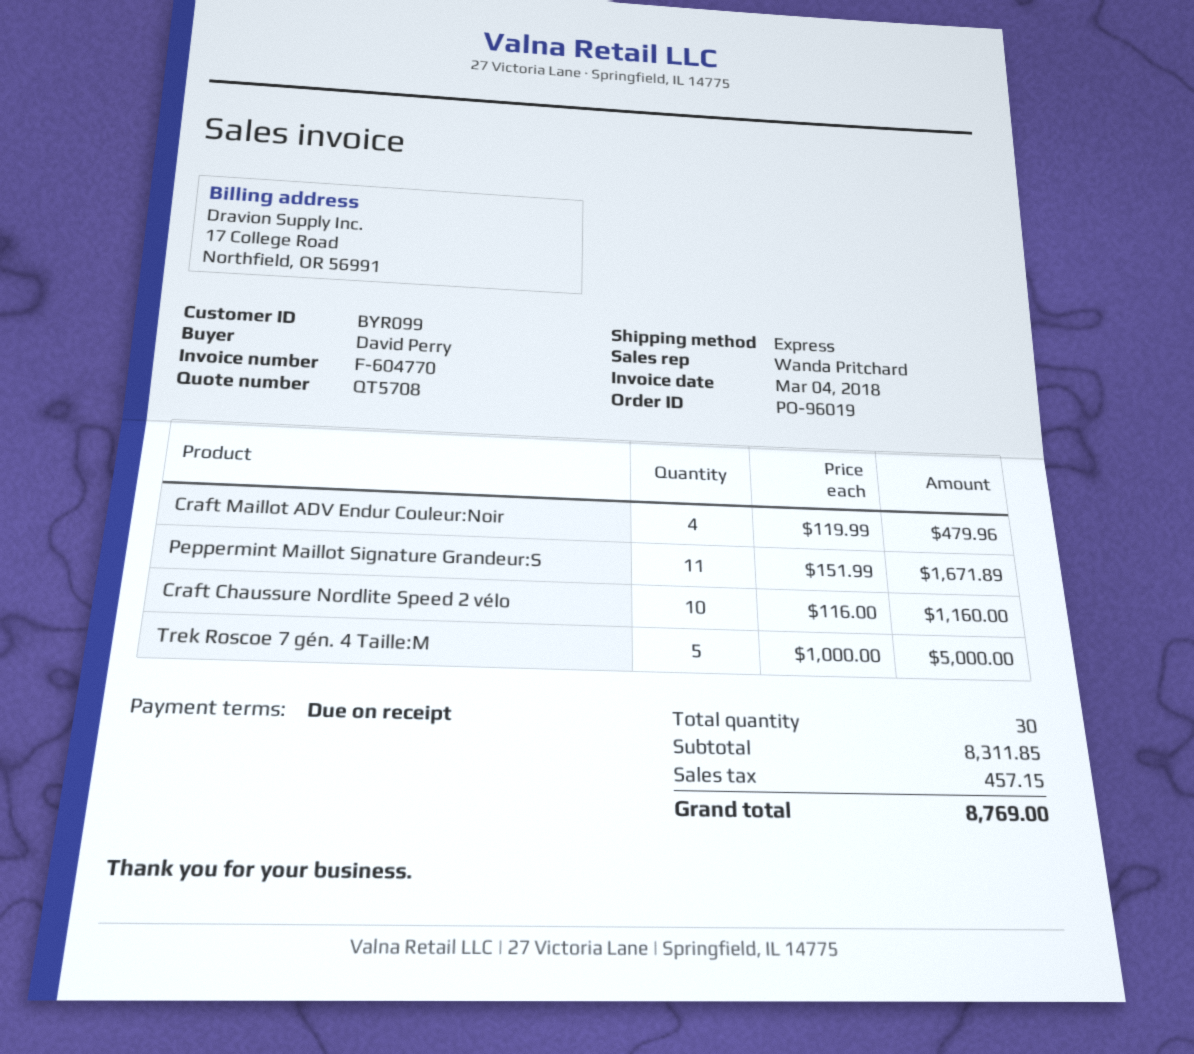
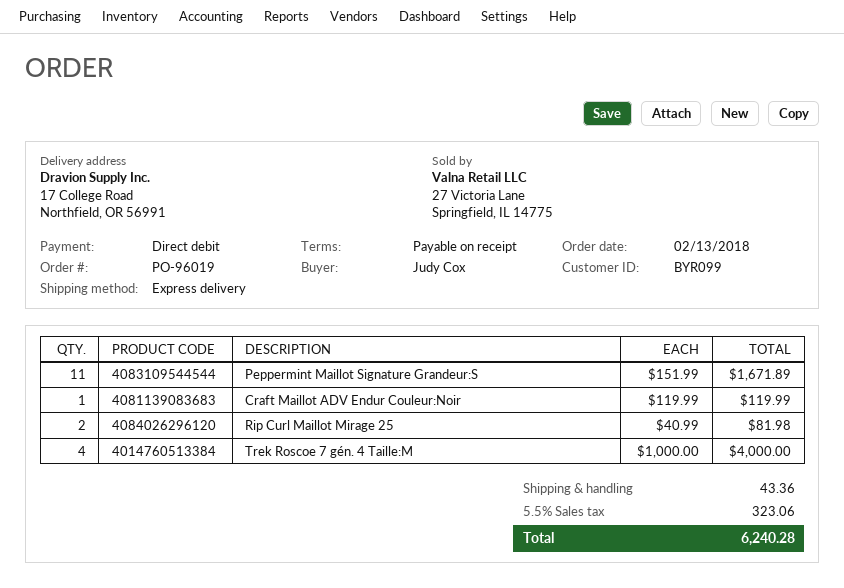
ordered by: David Perry -> Judy Cox
Craft Maillot ADV Endur Couleur:Noir: 4 x 119.99 = 479.96 -> 1 x 119.99 = 119.99
Craft Chaussure Nordlite Speed 2 vélo: 10 x 116.00 = 1160.00 -> none
Trek Roscoe 7 gén. 4 Taille:M: 5 x 1000.00 = 5000.00 -> 4 x 1000.00 = 4000.00
Rip Curl Maillot Mirage 25: none -> 2 x 40.99 = 81.98
shipping: none -> 43.36
tax: 457.15 -> 323.06
total: 8769.00 -> 6240.28

